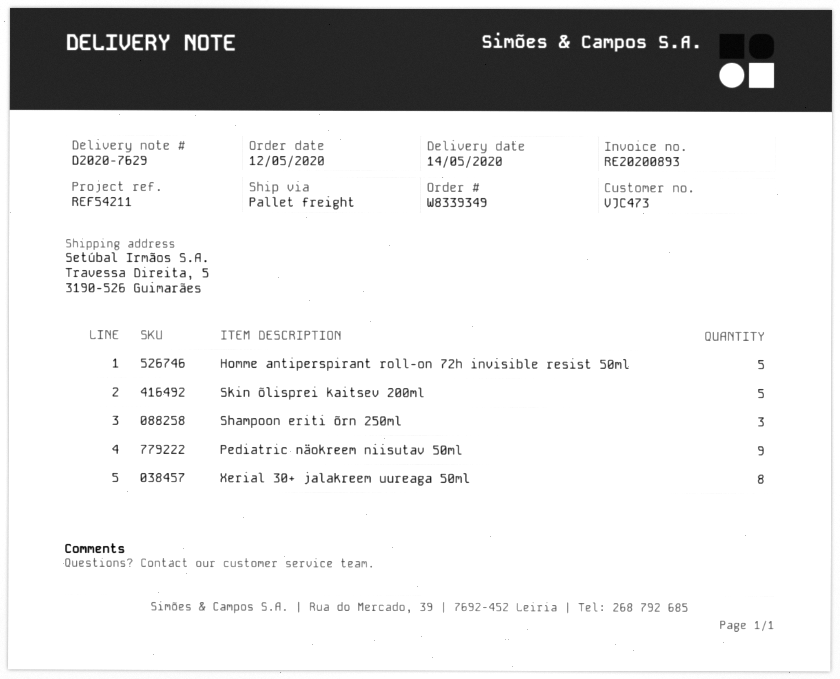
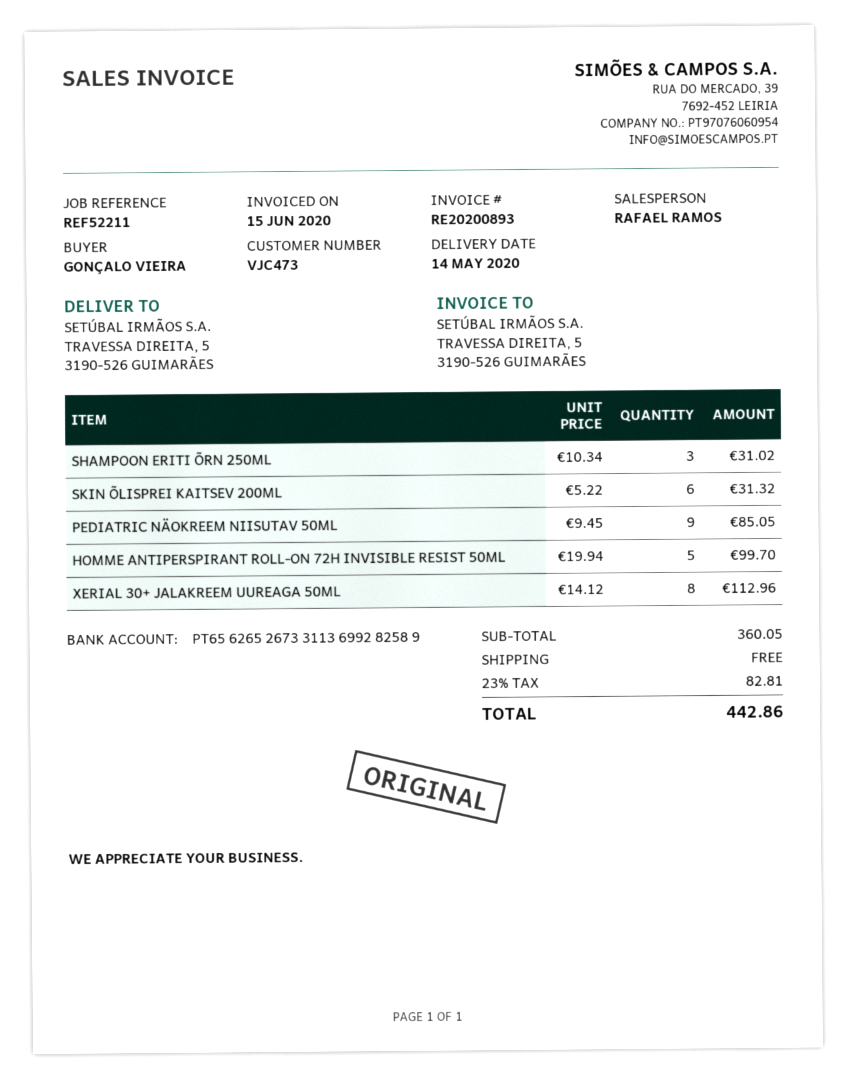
reference: REF54211 -> REF52211
Skin õlisprei kaitsev 200ml: 5 -> 6

